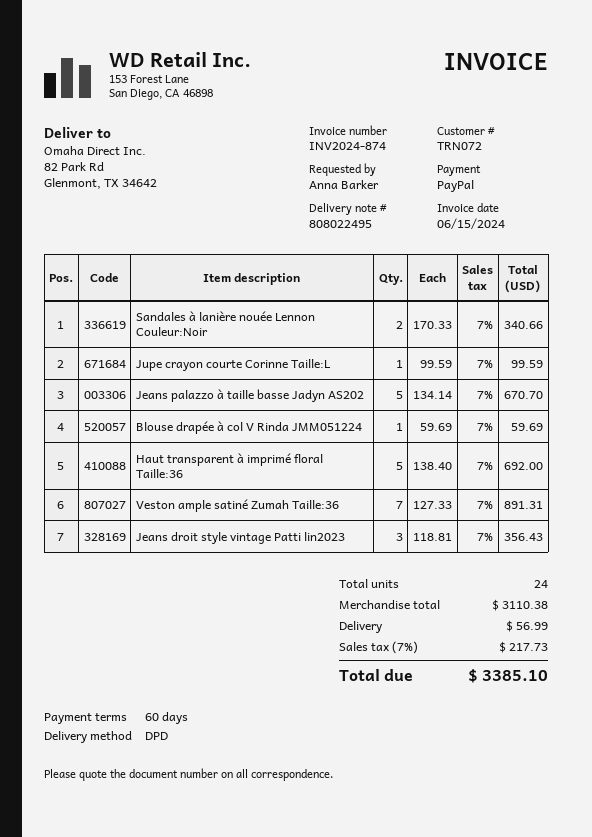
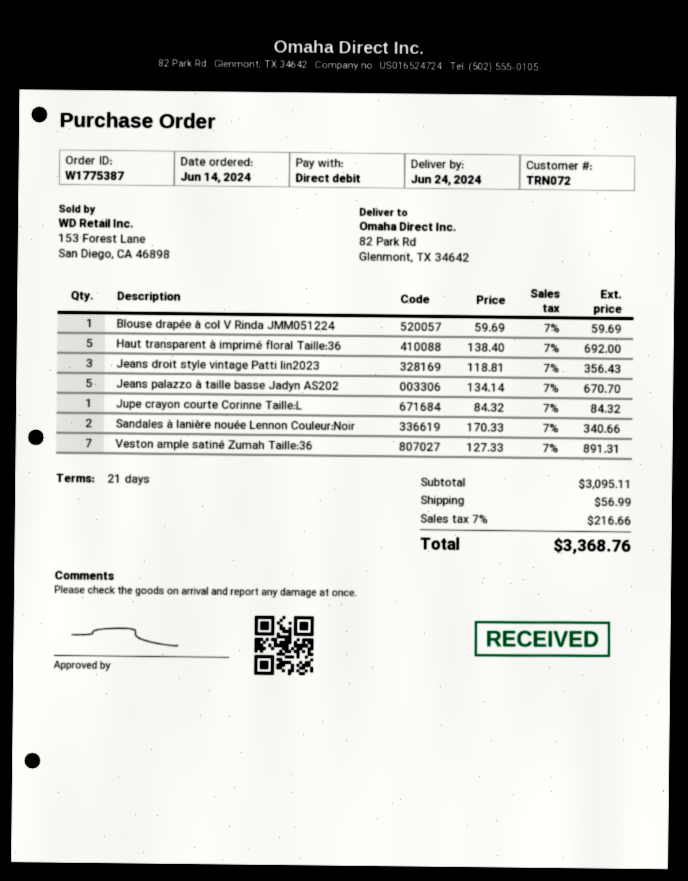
payment terms: 60 days -> 21 days
payment method: PayPal -> direct debit
Jupe crayon courte Corinne Taille:L: 1 x 99.59 = 99.59 -> 1 x 84.32 = 84.32
subtotal: 3110.38 -> 3095.11
tax: 7% = 217.73 -> 7% = 216.66
total: 3385.10 -> 3368.76

